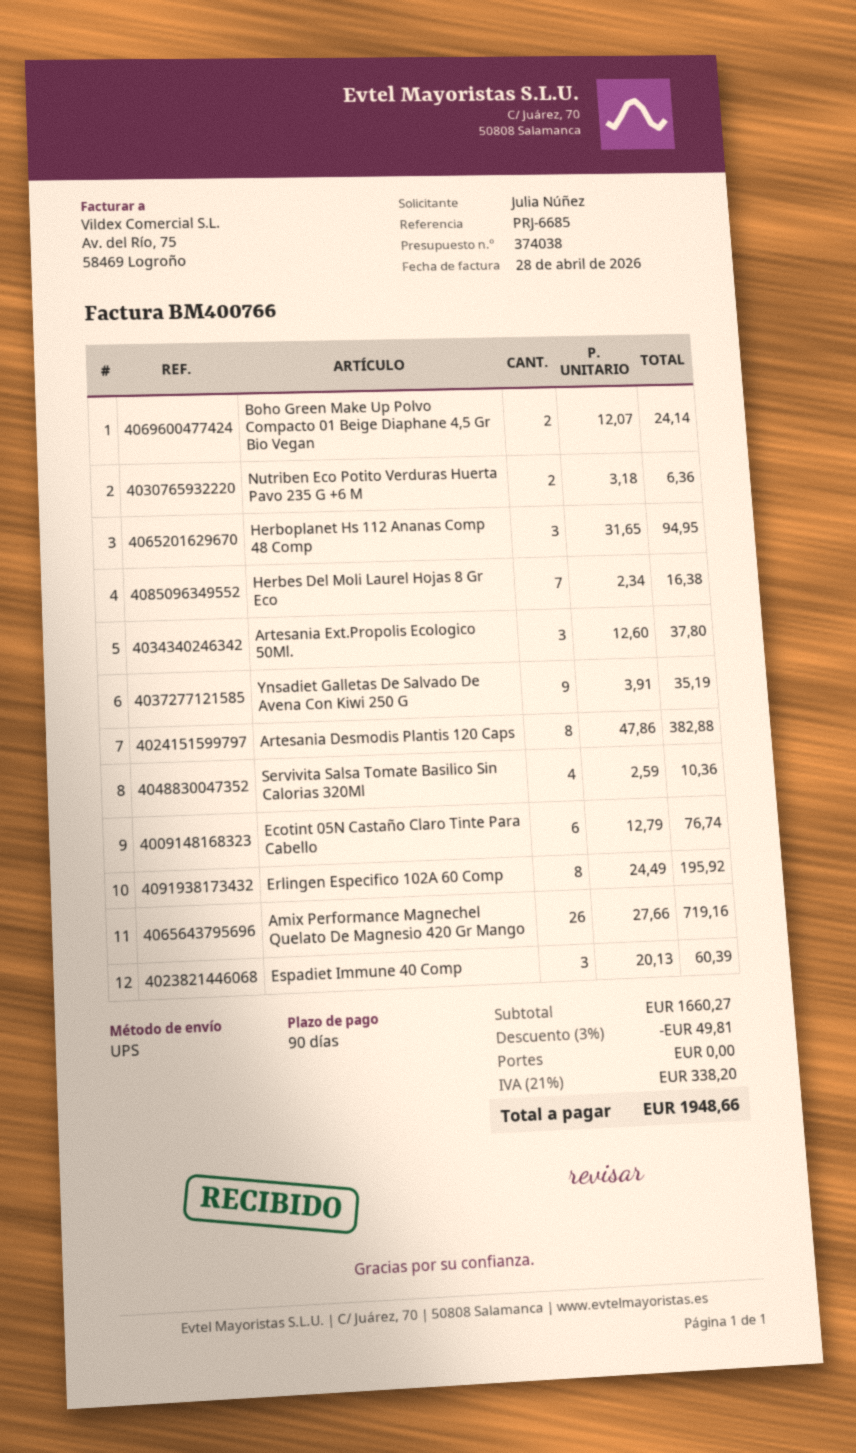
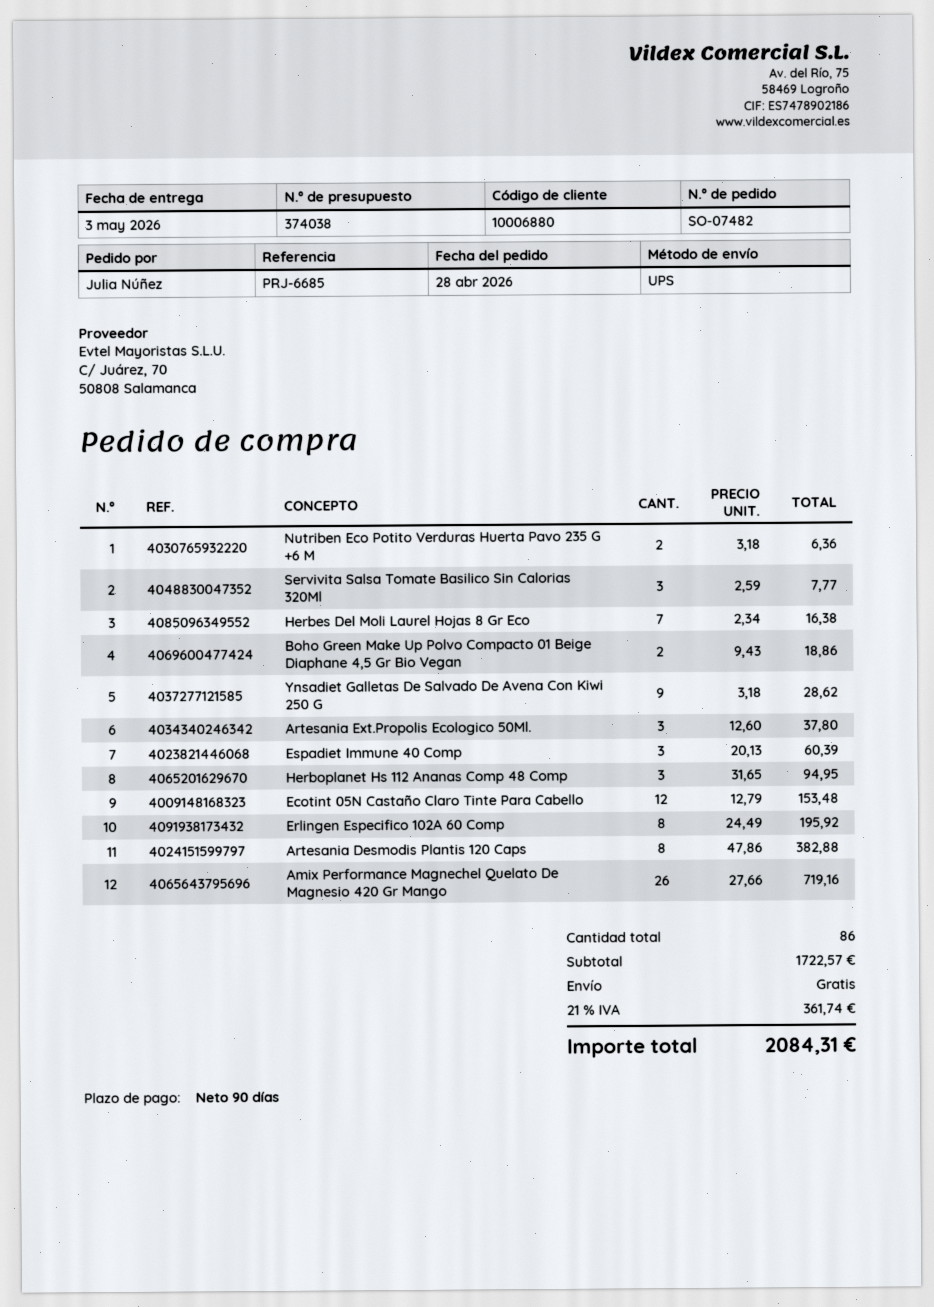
Boho Green Make Up Polvo Compacto 01 Beige Diaphane 4,5 Gr Bio Vegan: 2 x 12.07 = 24.14 -> 2 x 9.43 = 18.86
Ynsadiet Galletas De Salvado De Avena Con Kiwi 250 G: 9 x 3.91 = 35.19 -> 9 x 3.18 = 28.62
Servivita Salsa Tomate Basilico Sin Calorias 320Ml: 4 x 2.59 = 10.36 -> 3 x 2.59 = 7.77
Ecotint 05N Castaño Claro Tinte Para Cabello: 6 x 12.79 = 76.74 -> 12 x 12.79 = 153.48
subtotal: 1660.27 -> 1722.57
discount: 3% = 49.81 -> none
tax: 21% = 338.20 -> 21% = 361.74
total: 1948.66 -> 2084.31

